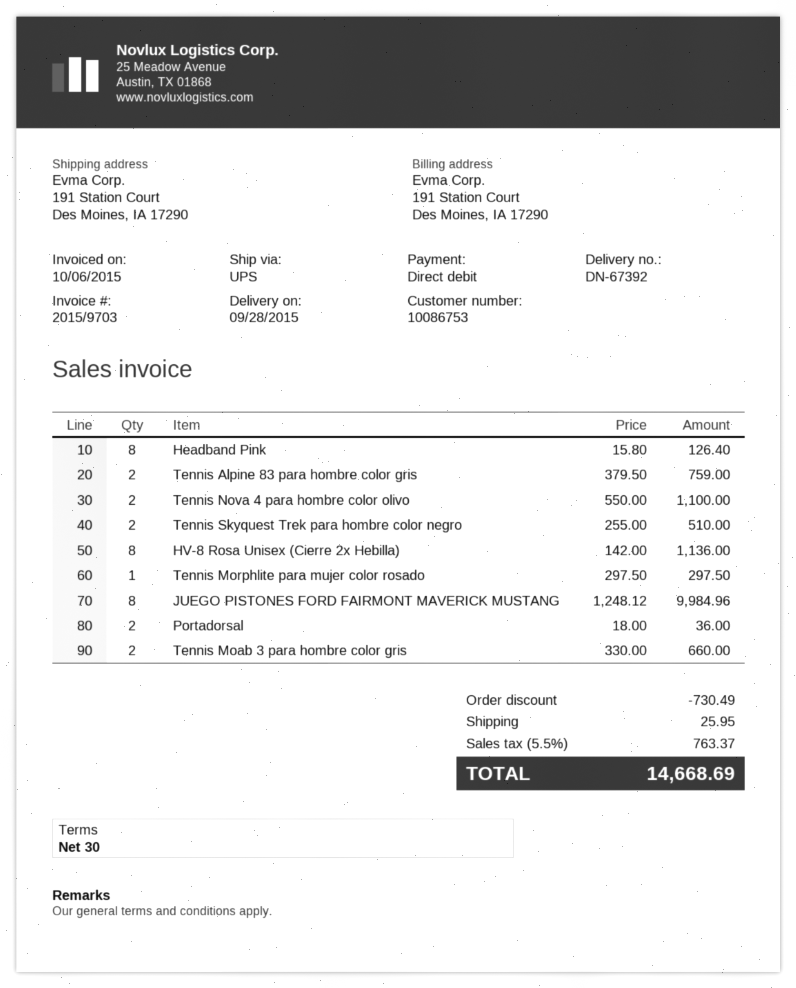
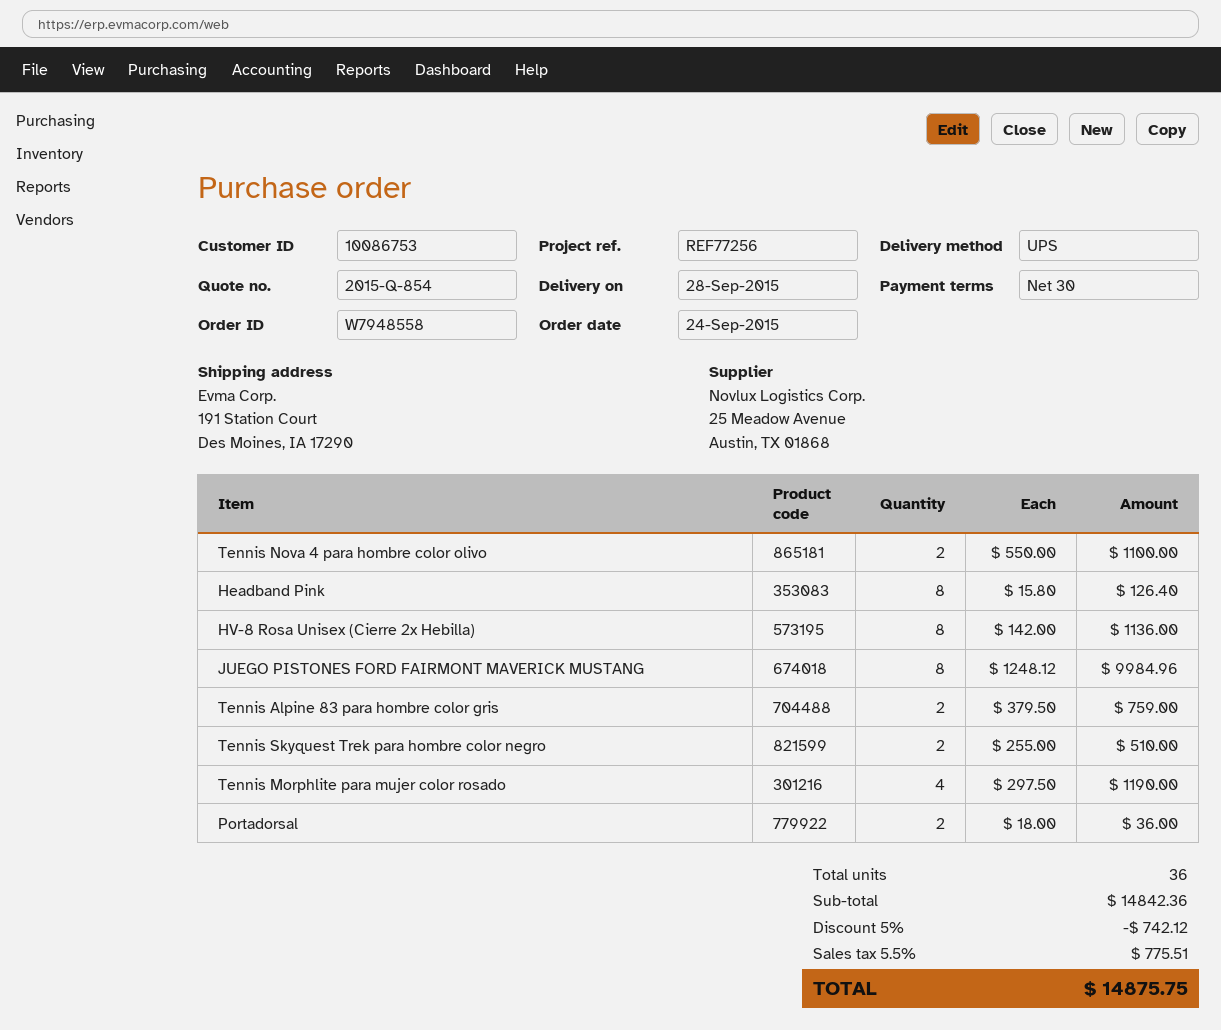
Tennis Morphlite para mujer color rosado: 1 x 297.50 = 297.50 -> 4 x 297.50 = 1190.00
Tennis Moab 3 para hombre color gris: 2 x 330.00 = 660.00 -> none
discount: 730.49 -> 742.12
shipping: 25.95 -> none
tax: 5.5% = 763.37 -> 5.5% = 775.51
total: 14668.69 -> 14875.75

